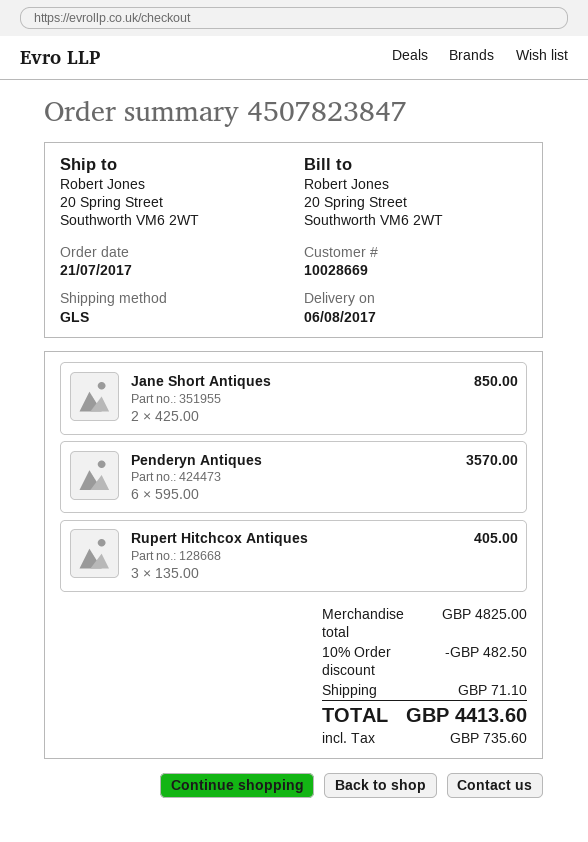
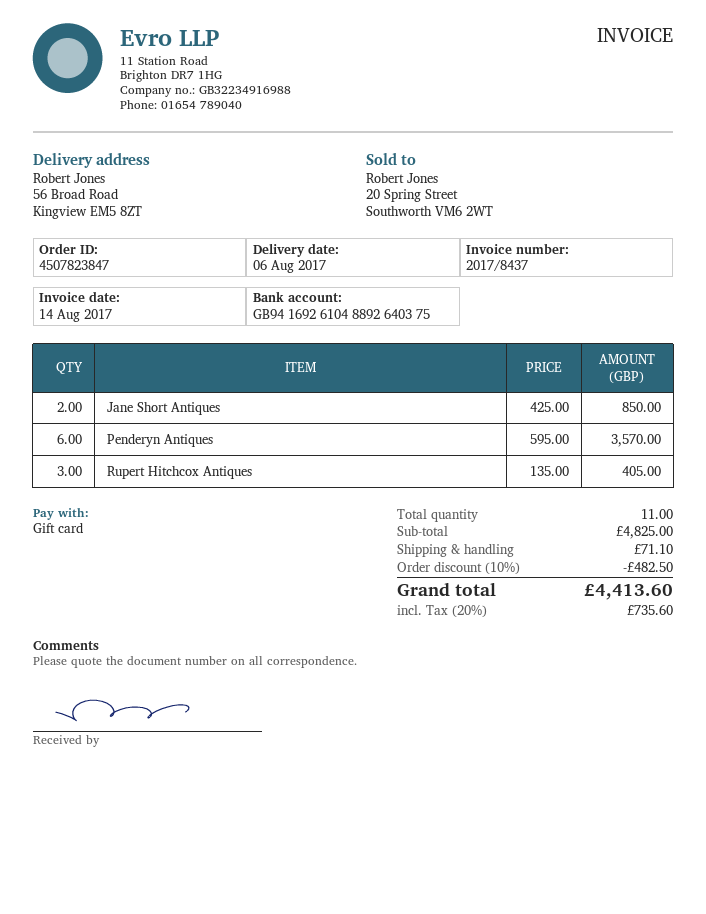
ship to: 20 Spring Street, Southworth VM6 2WT -> 56 Broad Road, Kingview EM5 8ZT

